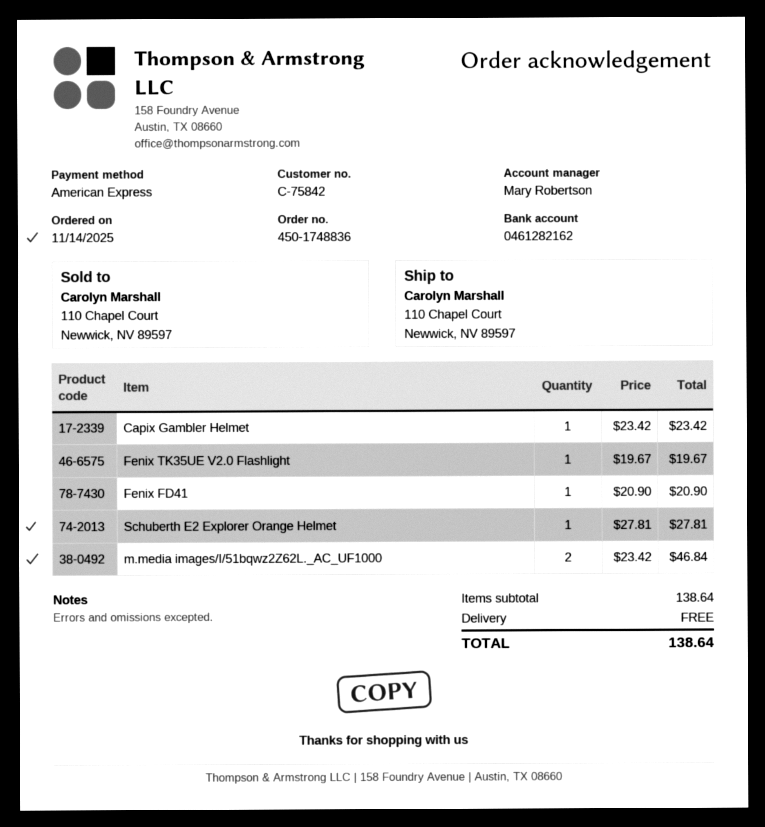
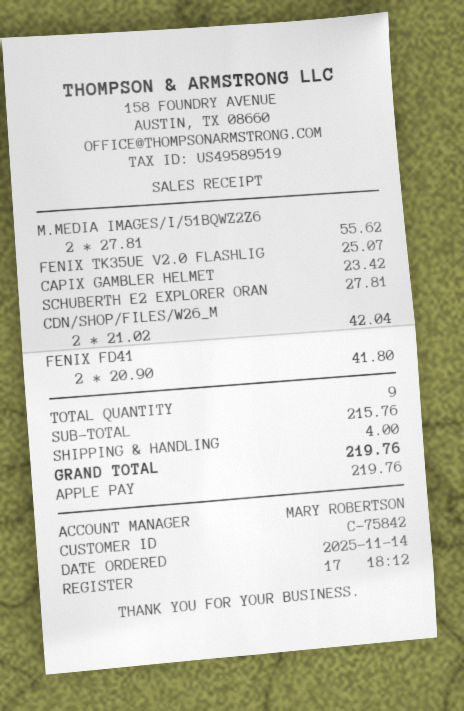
payment method: American Express -> Apple Pay
Fenix TK35UE V2.0 Flashlight: 1 x 19.67 = 19.67 -> 1 x 25.07 = 25.07
Fenix FD41: 1 x 20.90 = 20.90 -> 2 x 20.90 = 41.80
m.media images/I/51bqwz2Z62L._AC_UF1000: 2 x 23.42 = 46.84 -> 2 x 27.81 = 55.62
CDN/SHOP/FILES/W26_M: none -> 2 x 21.02 = 42.04
subtotal: 138.64 -> 215.76
shipping: 0.00 -> 4.00
total: 138.64 -> 219.76

